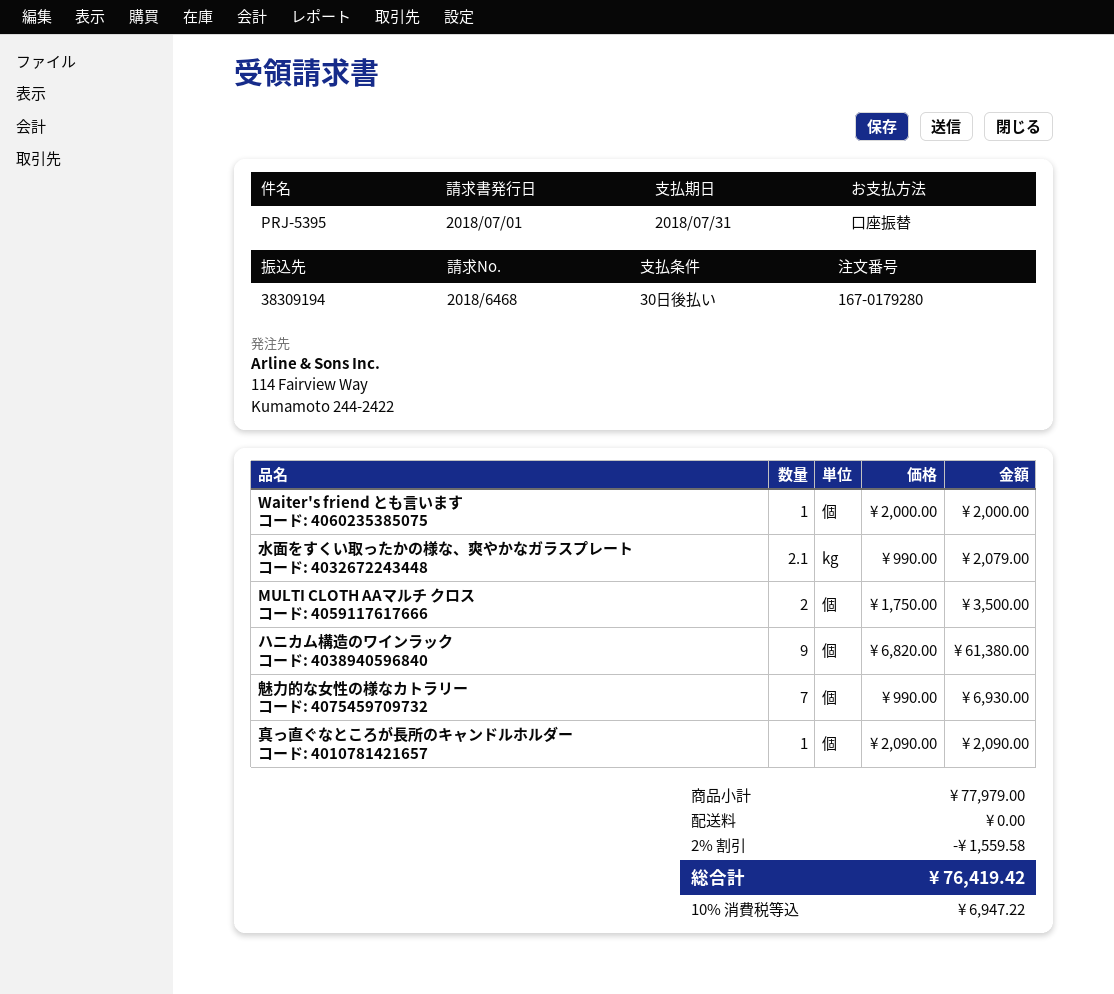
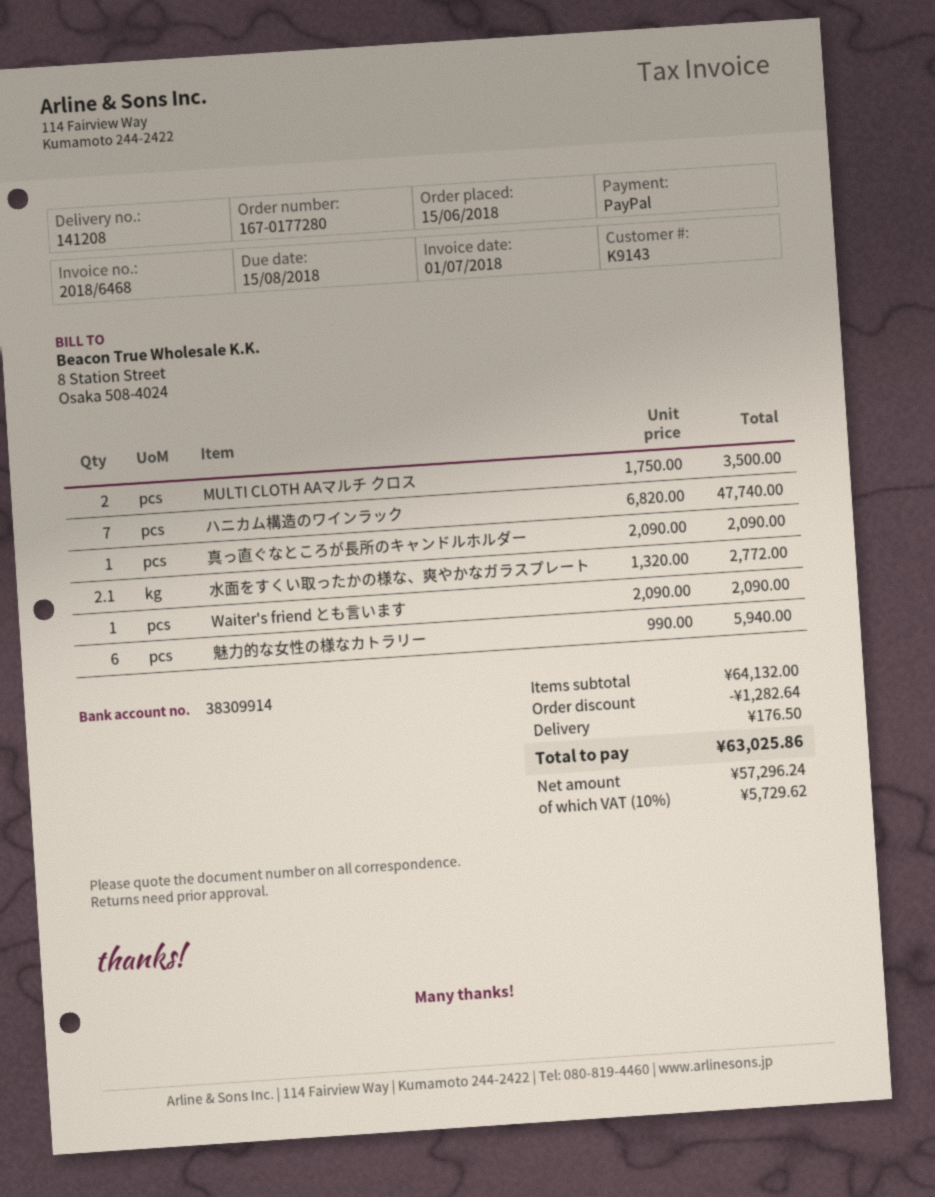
order number: 167-0179280 -> 167-0177280
due date: 2018-07-31 -> 2018-08-15
payment method: direct debit -> PayPal
bank account: 38309194 -> 38309914
Waiter's friend とも言います: 1 x 2000.00 = 2000.00 -> 1 x 2090.00 = 2090.00
水面をすくい取ったかの様な、爽やかなガラスプレート: 2.1 x 990.00 = 2079.00 -> 2.1 x 1320.00 = 2772.00
ハニカム構造のワインラック: 9 x 6820.00 = 61380.00 -> 7 x 6820.00 = 47740.00
魅力的な女性の様なカトラリー: 7 x 990.00 = 6930.00 -> 6 x 990.00 = 5940.00
subtotal: 77979.00 -> 64132.00
discount: 1559.58 -> 1282.64
shipping: 0.00 -> 176.50
tax: 10% = 6947.22 -> 10% = 5729.62
total: 76419.42 -> 63025.86

